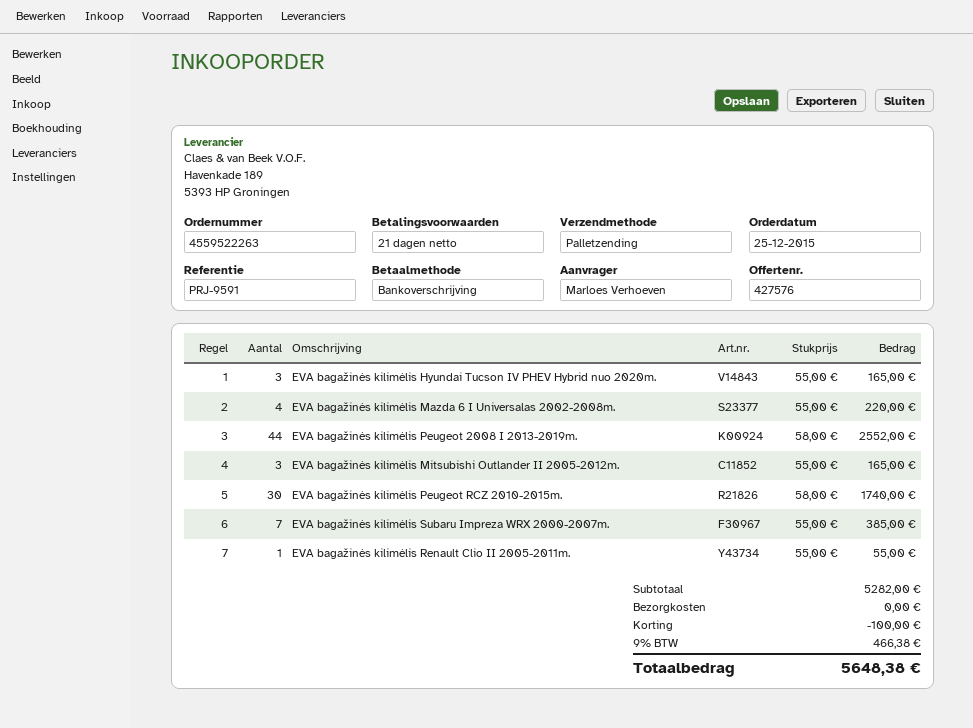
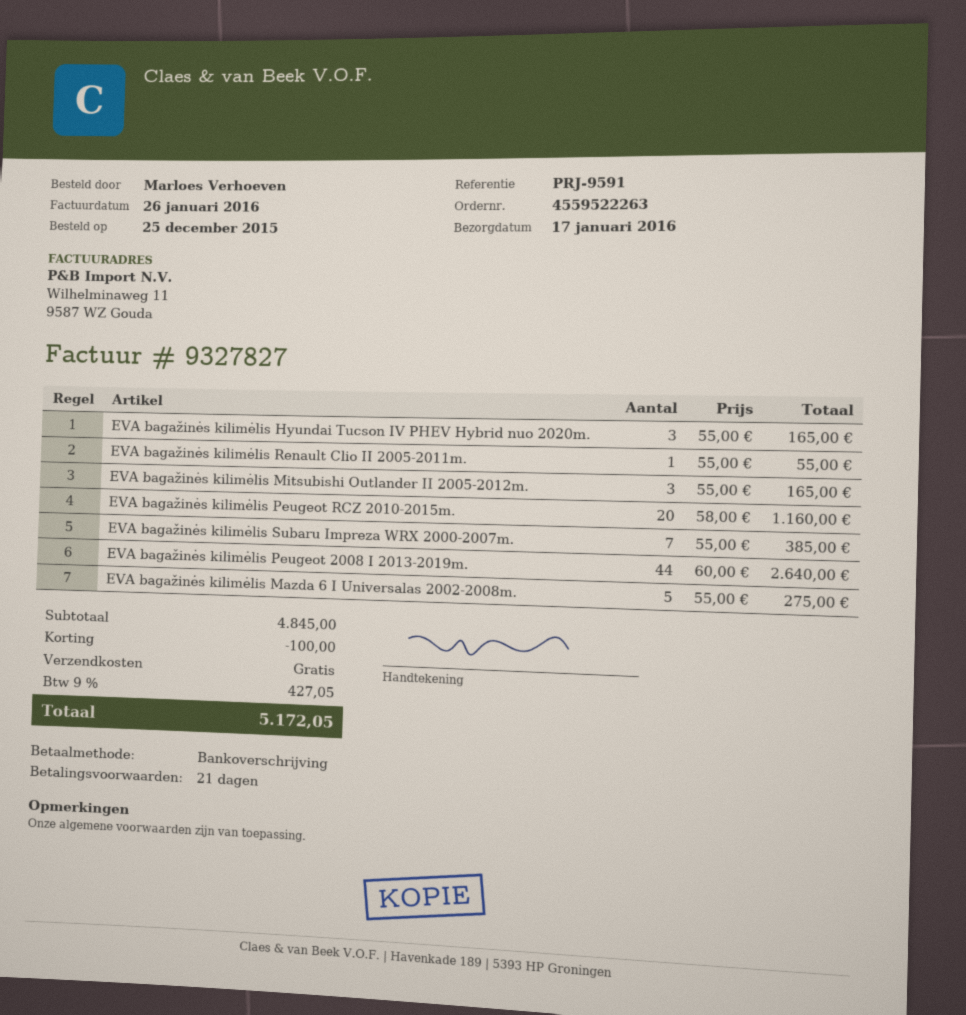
EVA bagažinės kilimėlis Mazda 6 I Universalas 2002-2008m.: 4 x 55.00 = 220.00 -> 5 x 55.00 = 275.00
EVA bagažinės kilimėlis Peugeot 2008 I 2013-2019m.: 44 x 58.00 = 2552.00 -> 44 x 60.00 = 2640.00
EVA bagažinės kilimėlis Peugeot RCZ 2010-2015m.: 30 x 58.00 = 1740.00 -> 20 x 58.00 = 1160.00
subtotal: 5282.00 -> 4845.00
tax: 9% = 466.38 -> 9% = 427.05
total: 5648.38 -> 5172.05

